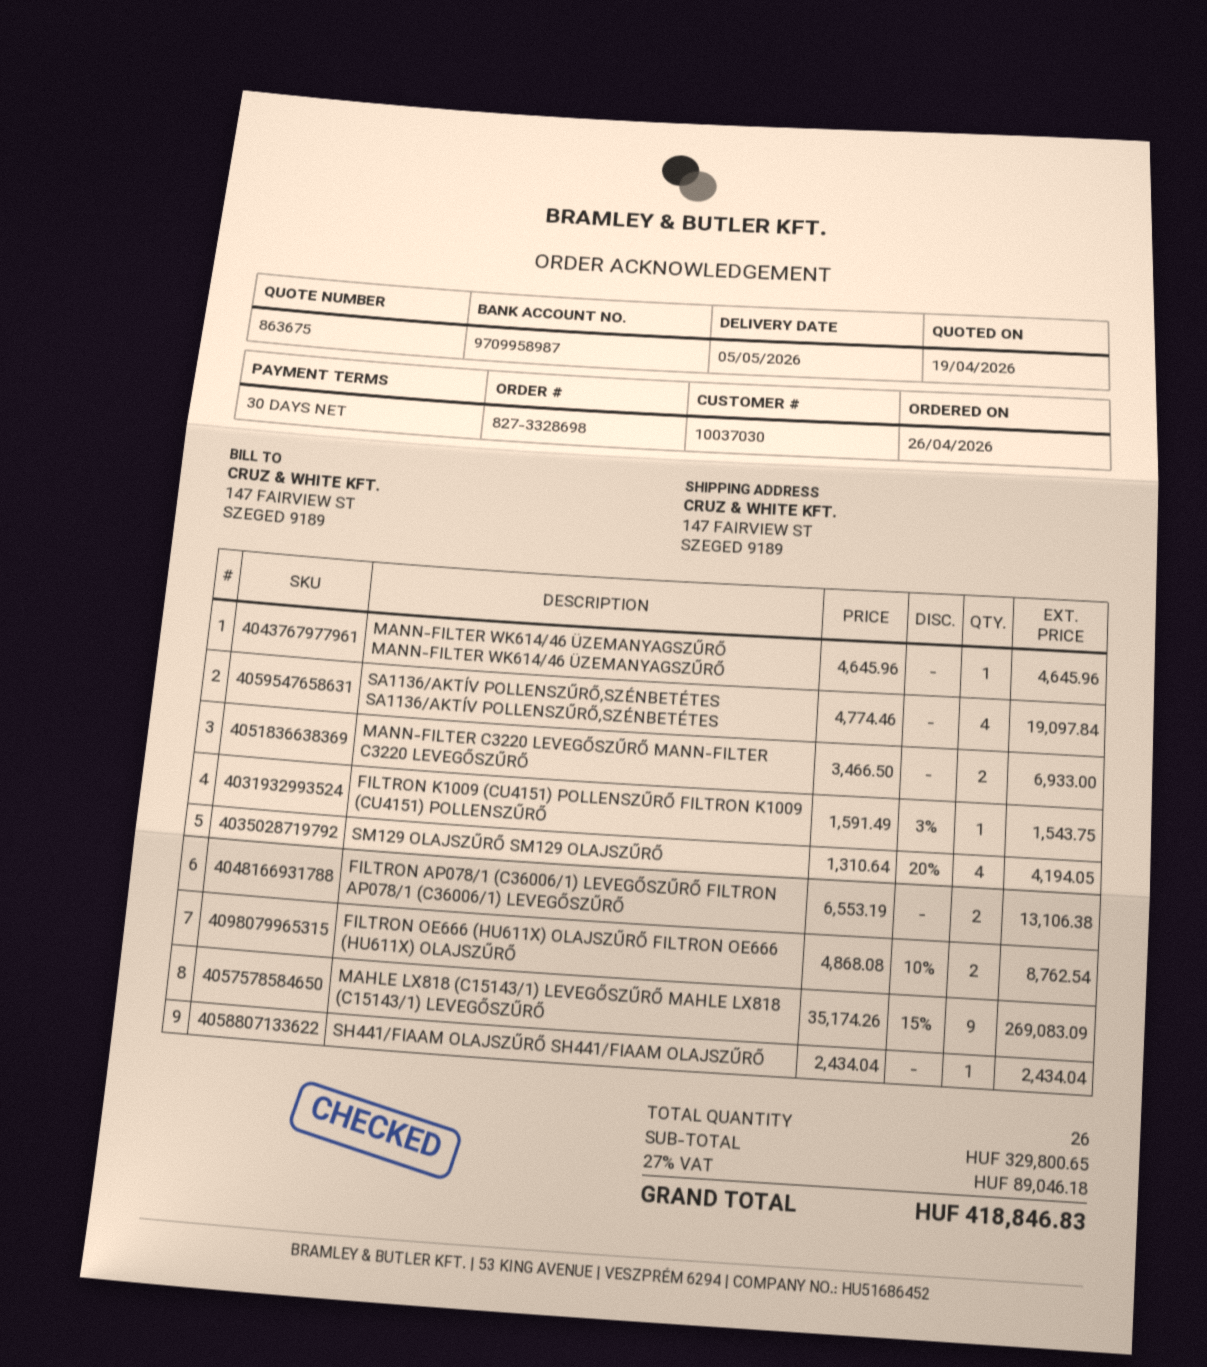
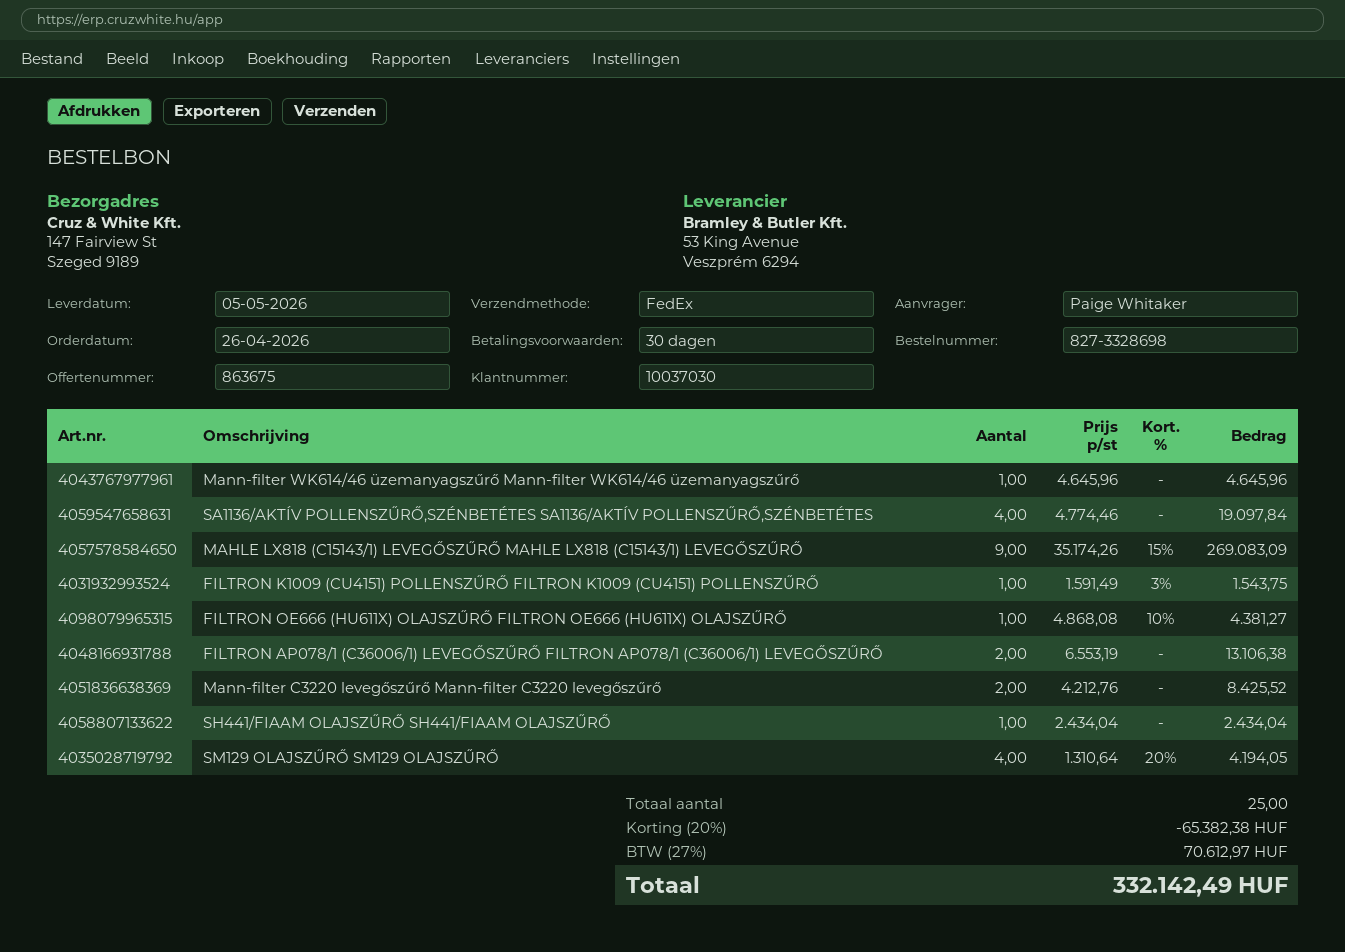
MANN-FILTER C3220 LEVEGŐSZŰRŐ MANN-FILTER C3220 LEVEGŐSZŰRŐ: 2 x 3466.50 = 6933.00 -> 2 x 4212.76 = 8425.52
FILTRON OE666 (HU611X) OLAJSZŰRŐ FILTRON OE666 (HU611X) OLAJSZŰRŐ: 2 x 4868.08 - 10% = 8762.54 -> 1 x 4868.08 - 10% = 4381.27
total quantity: 26 -> 25
discount: none -> 20% = 65382.38
tax: 27% = 89046.18 -> 27% = 70612.97
total: 418846.83 -> 332142.49

